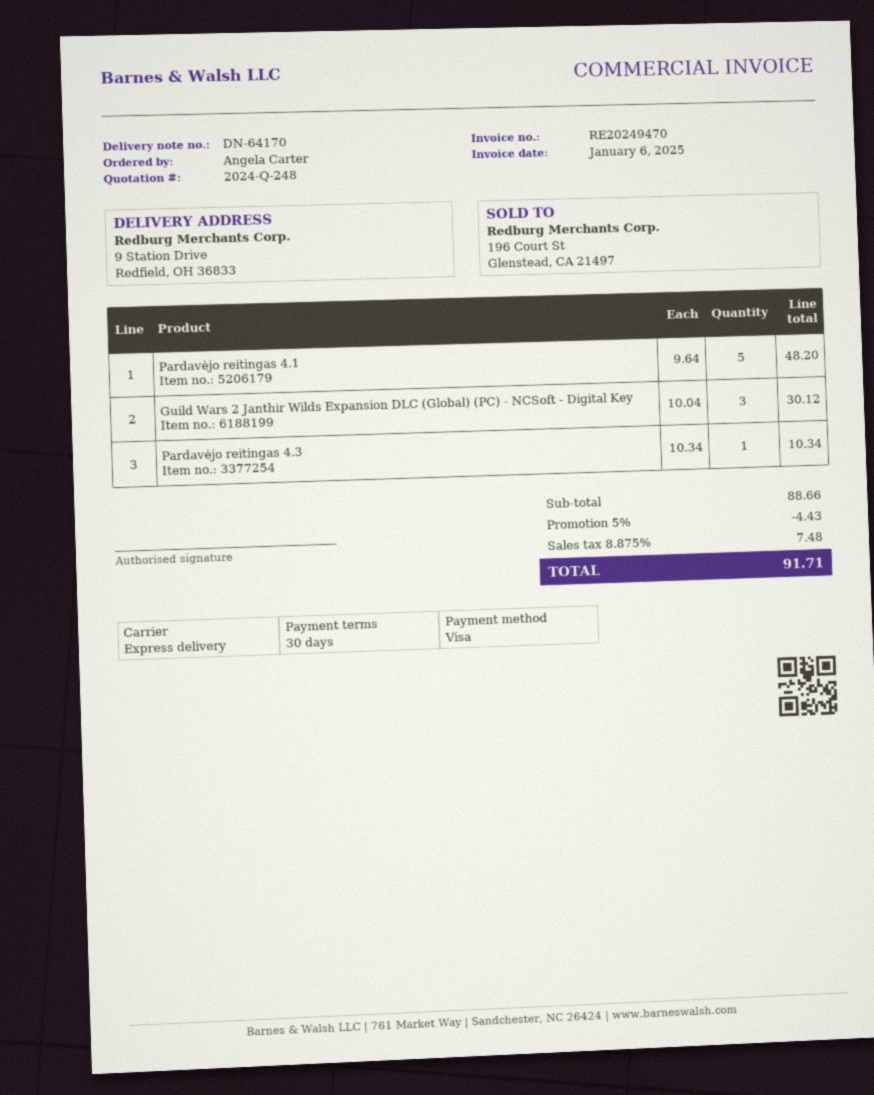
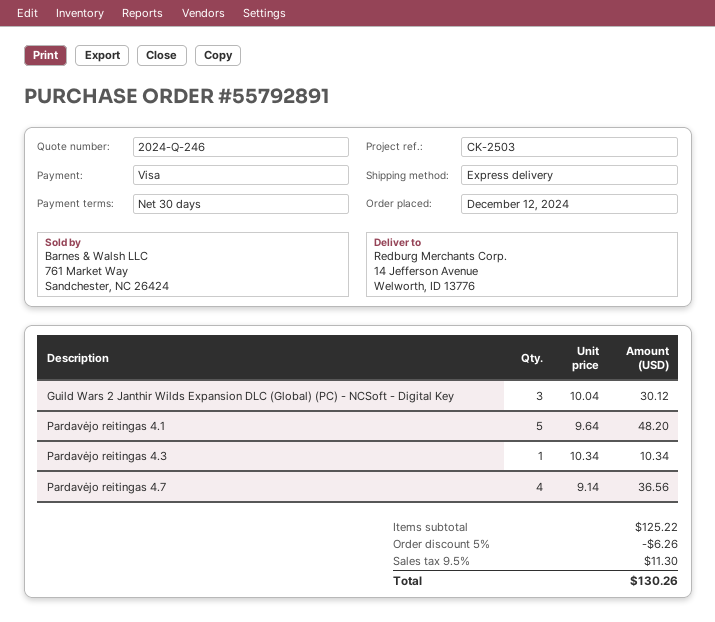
quote number: 2024-Q-248 -> 2024-Q-246
ship to: 9 Station Drive, Redfield, OH 36833 -> 14 Jefferson Avenue, Welworth, ID 13776
Pardavėjo reitingas 4.7: none -> 4 x 9.14 = 36.56
subtotal: 88.66 -> 125.22
discount: 5% = 4.43 -> 5% = 6.26
tax: 8.875% = 7.48 -> 9.5% = 11.30
total: 91.71 -> 130.26

